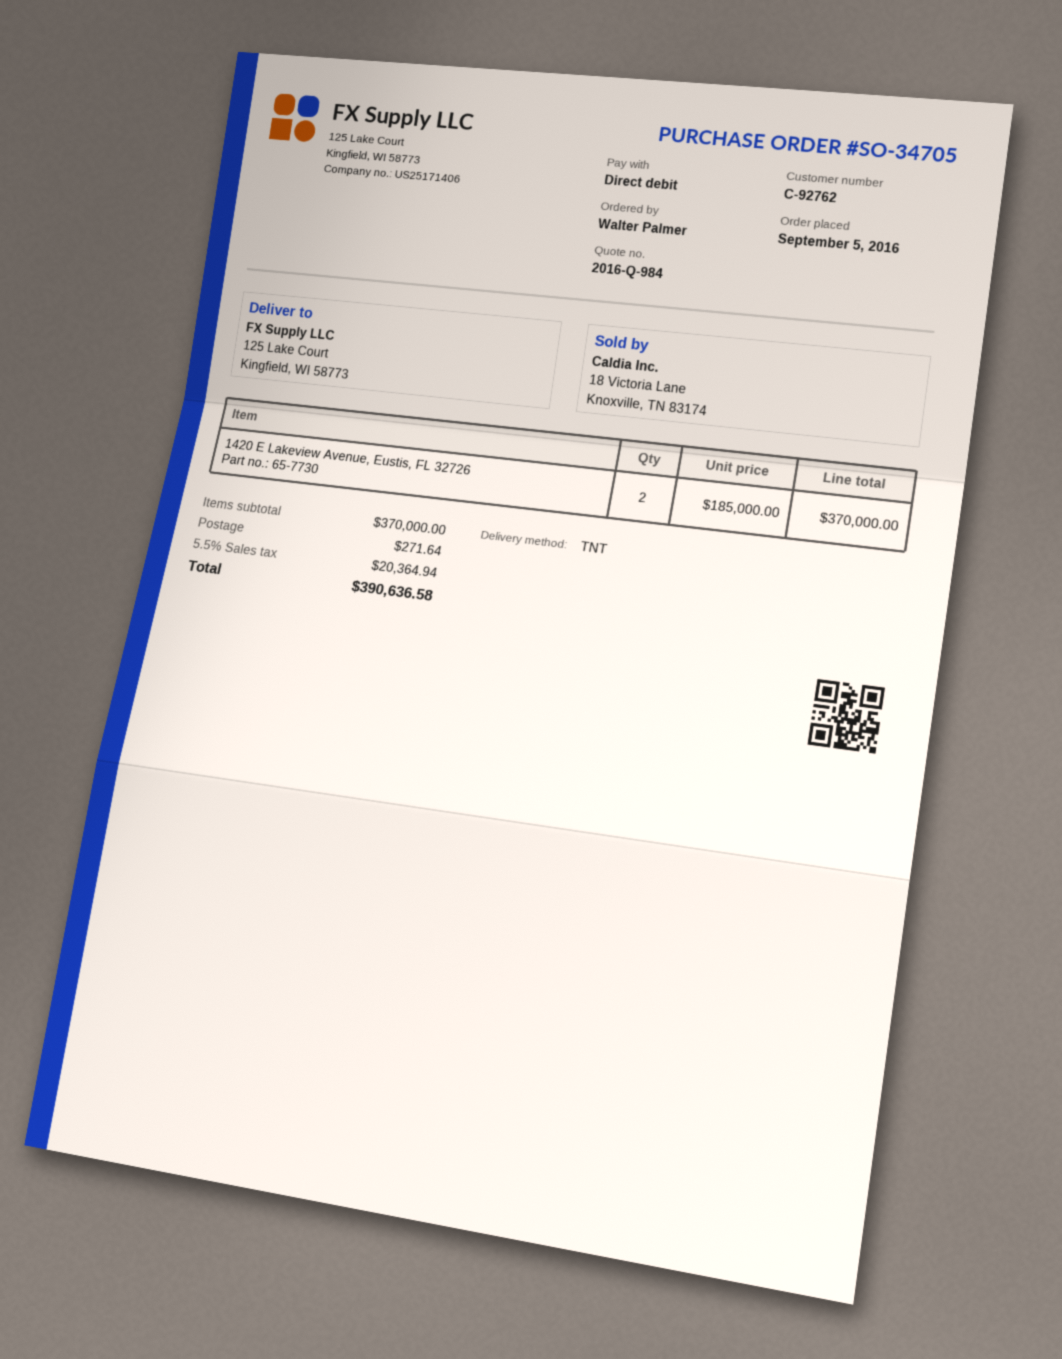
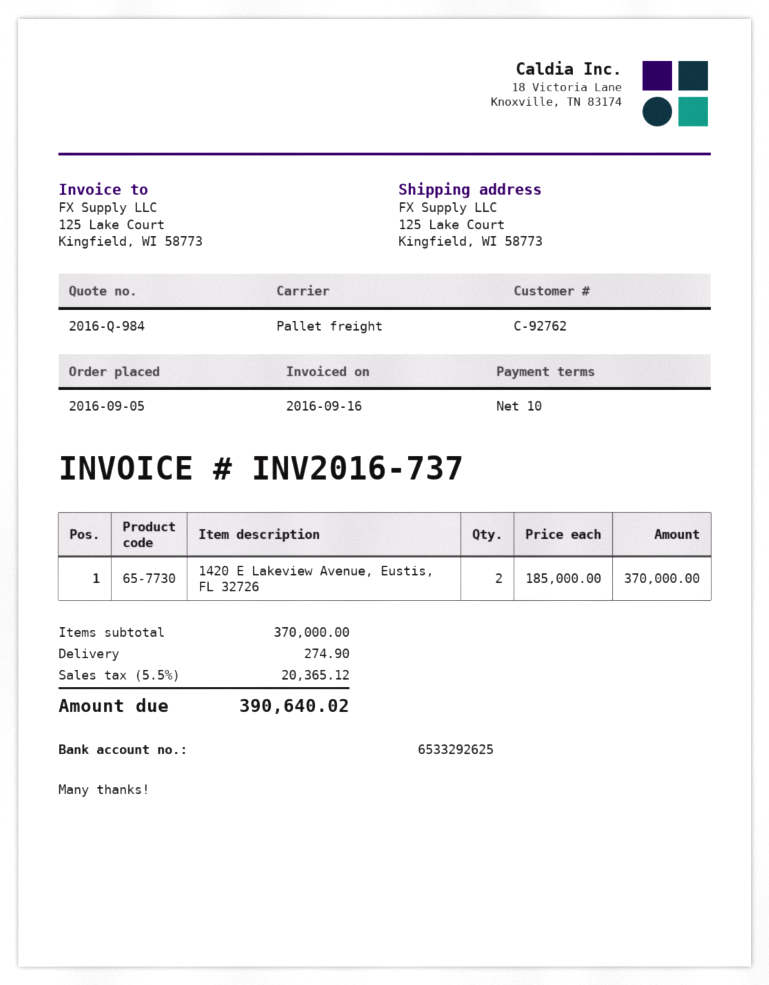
shipping method: TNT -> pallet freight
shipping: 271.64 -> 274.90
tax: 5.5% = 20364.94 -> 5.5% = 20365.12
total: 390636.58 -> 390640.02

